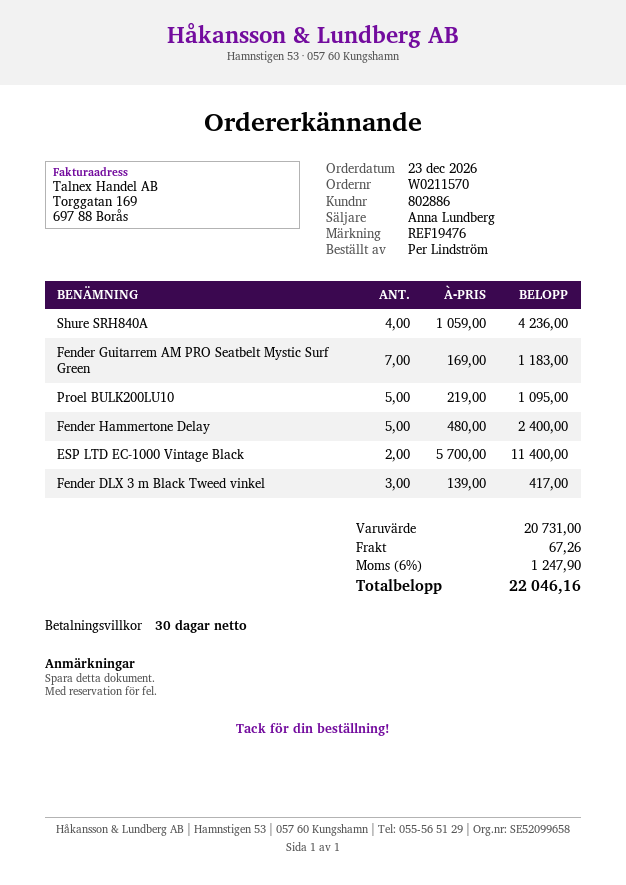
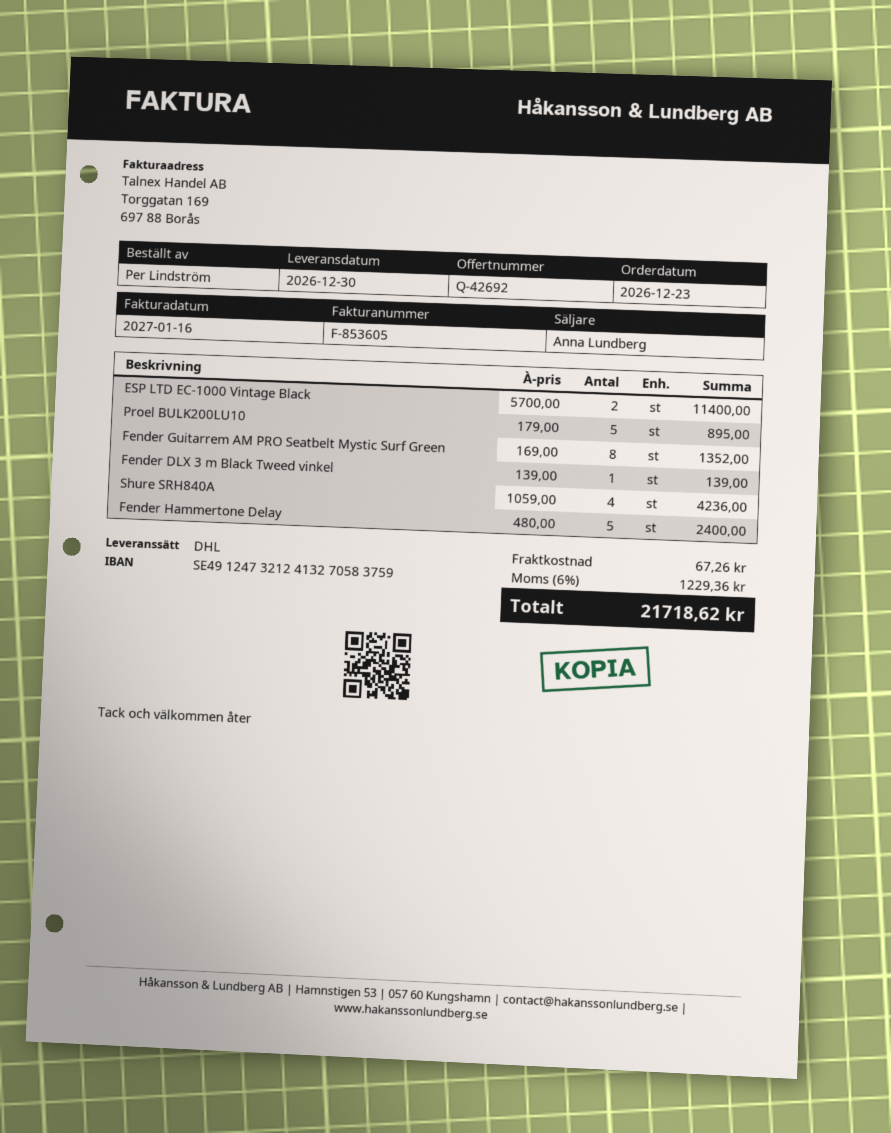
Fender Guitarrem AM PRO Seatbelt Mystic Surf Green: 7 x 169.00 = 1183.00 -> 8 x 169.00 = 1352.00
Proel BULK200LU10: 5 x 219.00 = 1095.00 -> 5 x 179.00 = 895.00
Fender DLX 3 m Black Tweed vinkel: 3 x 139.00 = 417.00 -> 1 x 139.00 = 139.00
tax: 6% = 1247.90 -> 6% = 1229.36
total: 22046.16 -> 21718.62

